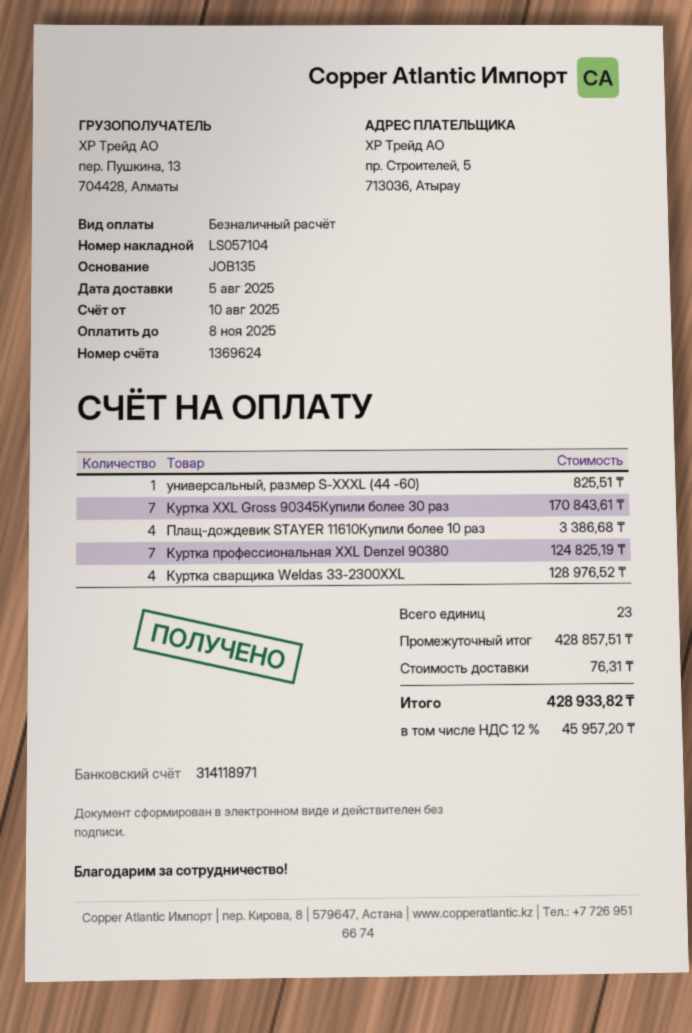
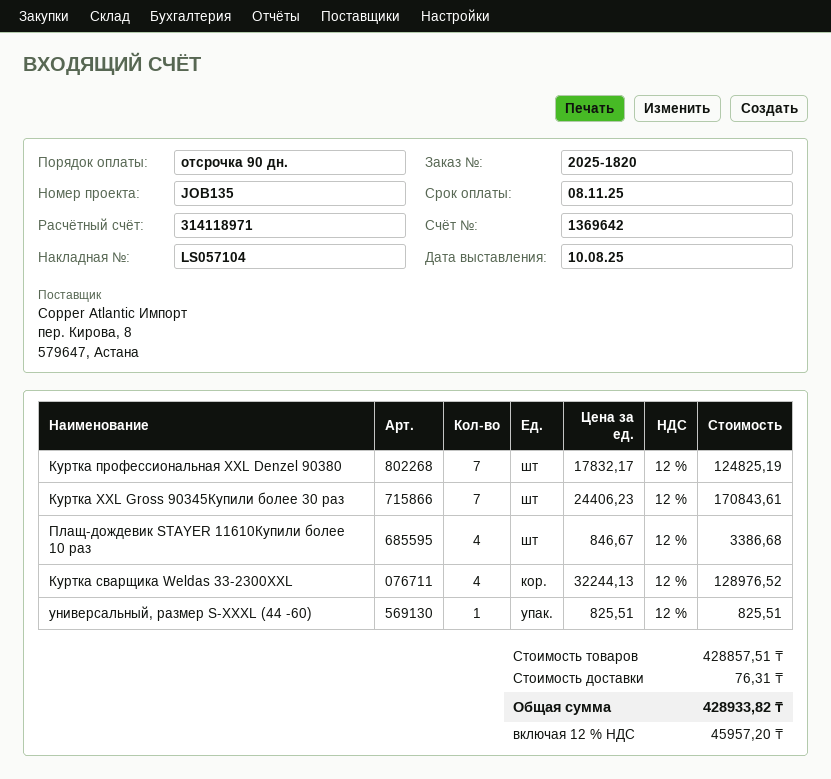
invoice number: 1369624 -> 1369642

